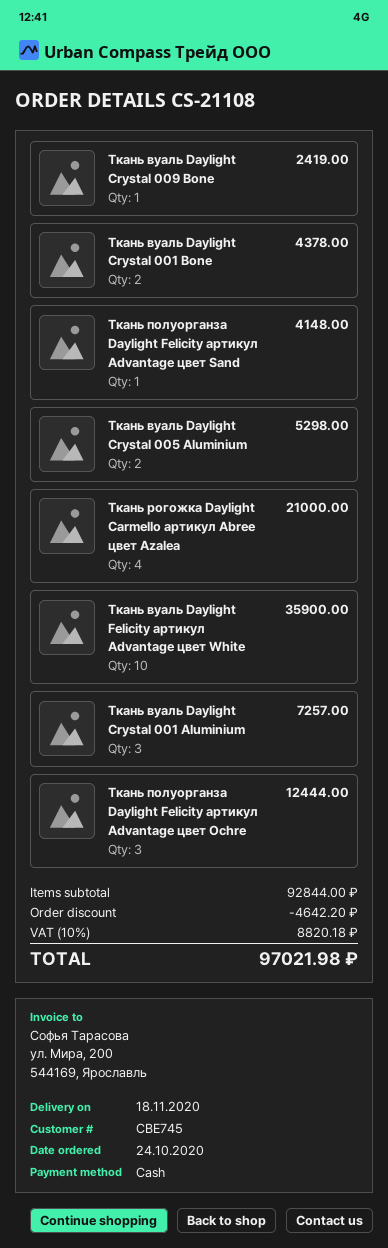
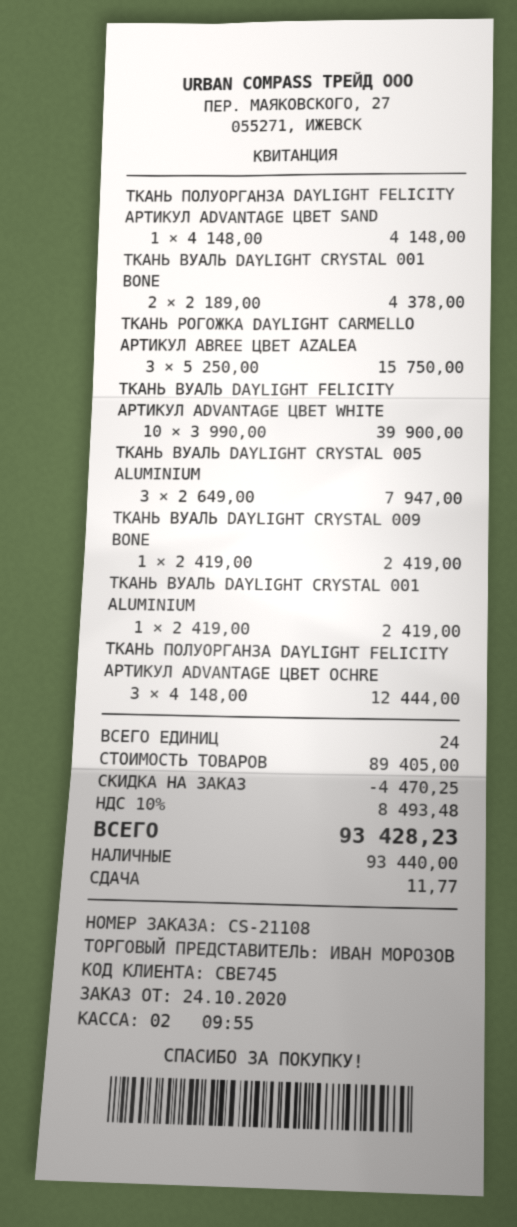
Ткань вуаль Daylight Crystal 005 Aluminium: 2 for 5298.00 -> 3 for 7947.00
Ткань рогожка Daylight Carmello артикул Abree цвет Azalea: 4 for 21000.00 -> 3 for 15750.00
Ткань вуаль Daylight Felicity артикул Advantage цвет White: 10 for 35900.00 -> 10 for 39900.00
Ткань вуаль Daylight Crystal 001 Aluminium: 3 for 7257.00 -> 1 for 2419.00
subtotal: 92844.00 -> 89405.00
discount: 4642.20 -> 4470.25
tax: 10% = 8820.18 -> 10% = 8493.48
total: 97021.98 -> 93428.23

